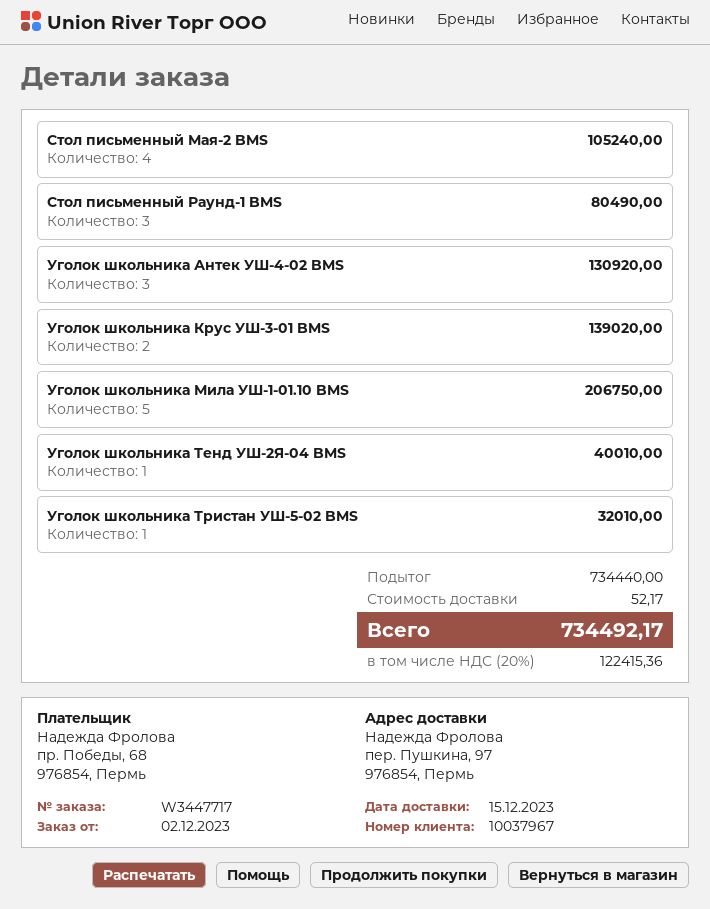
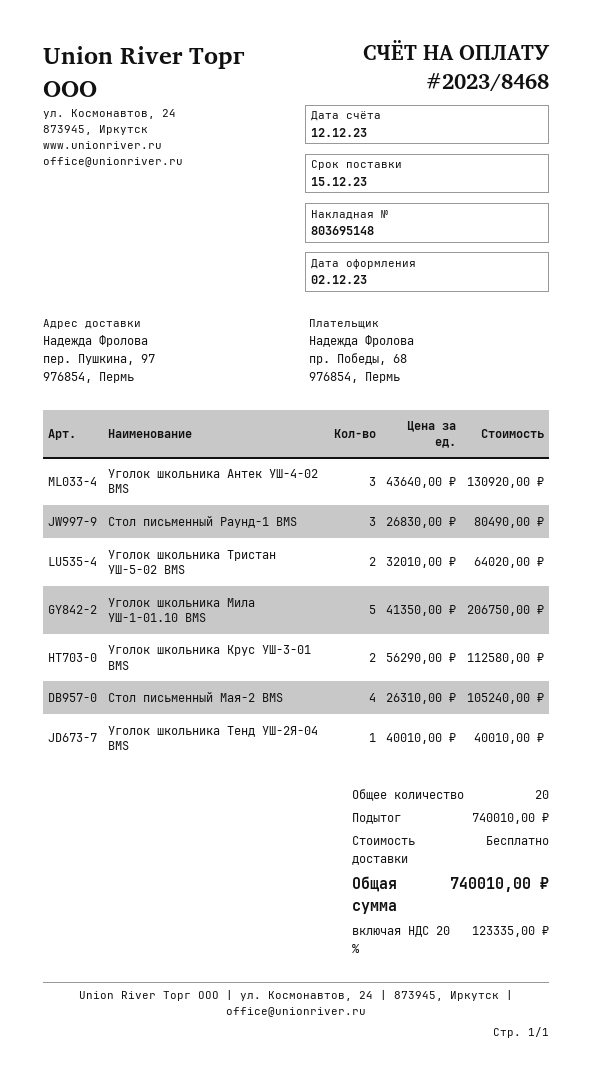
Уголок школьника Крус УШ-3-01 BMS: 2 for 139020.00 -> 2 for 112580.00
Уголок школьника Тристан УШ-5-02 BMS: 1 for 32010.00 -> 2 for 64020.00
subtotal: 734440.00 -> 740010.00
shipping: 52.17 -> 0.00
tax: 20% = 122415.36 -> 20% = 123335.00
total: 734492.17 -> 740010.00

